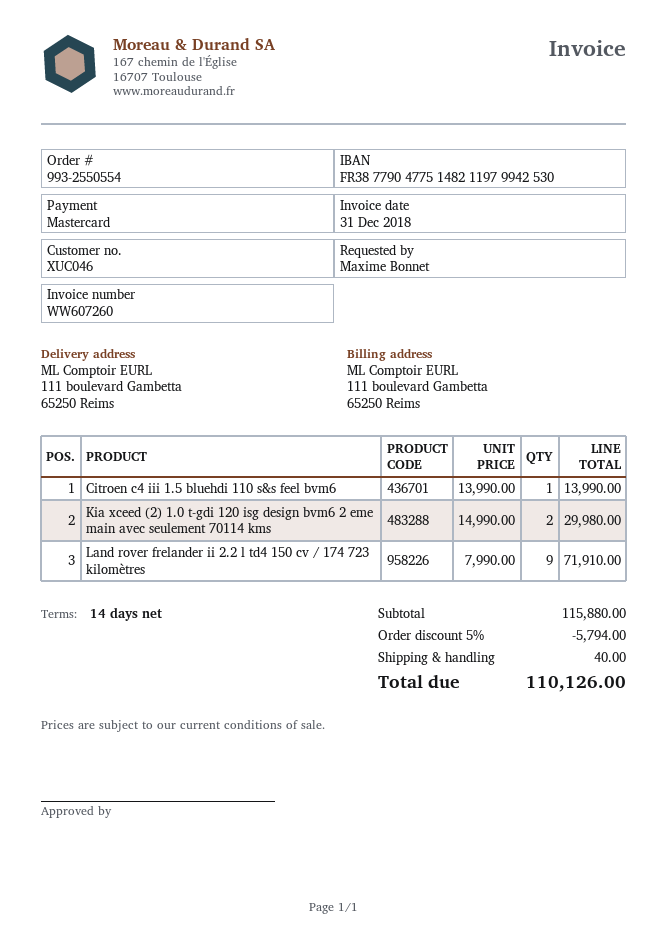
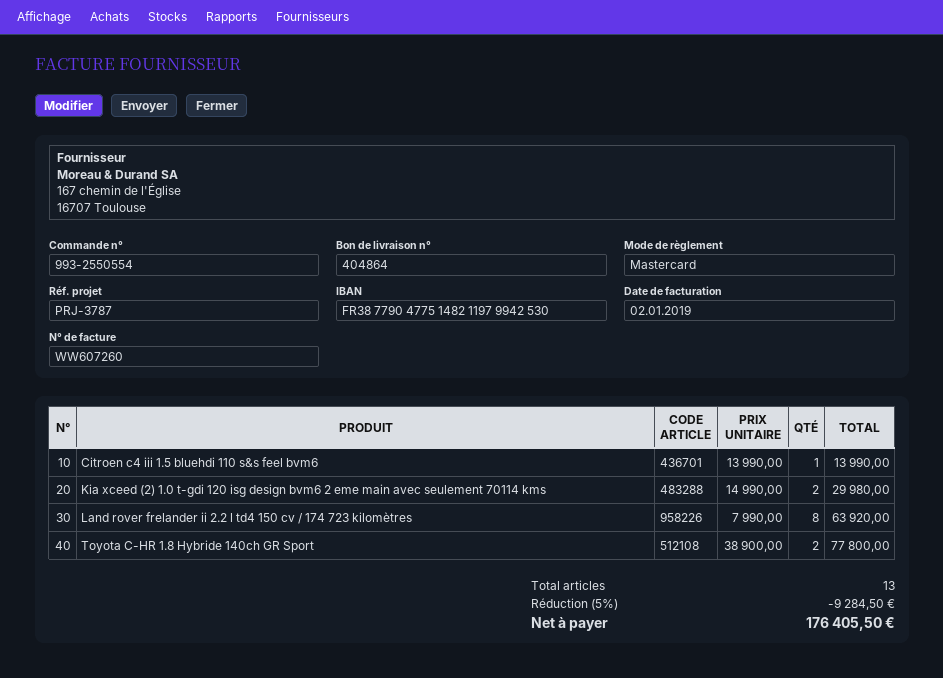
invoice date: 2018-12-31 -> 2019-01-02
Land rover frelander ii 2.2 l td4 150 cv / 174 723 kilomètres: 9 x 7990.00 = 71910.00 -> 8 x 7990.00 = 63920.00
Toyota C-HR 1.8 Hybride 140ch GR Sport: none -> 2 x 38900.00 = 77800.00
discount: 5% = 5794.00 -> 5% = 9284.50
shipping: 40.00 -> none
total: 110126.00 -> 176405.50

